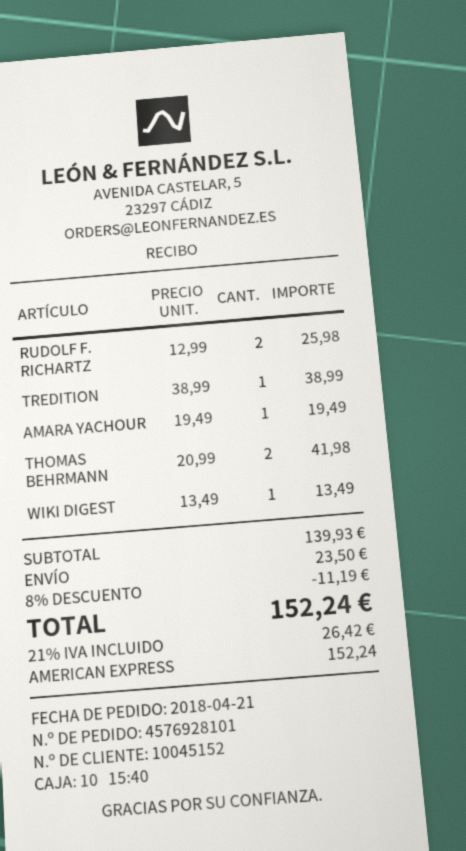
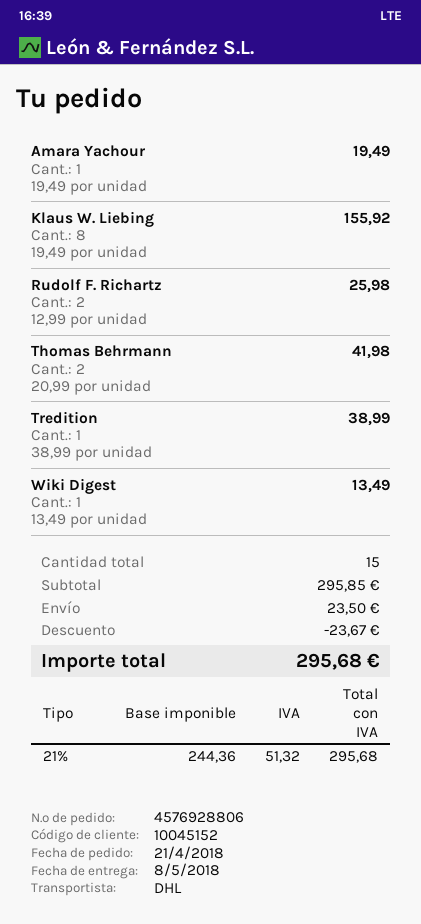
order number: 4576928101 -> 4576928806
Klaus W. Liebing: none -> 8 x 19.49 = 155.92
subtotal: 139.93 -> 295.85
discount: 11.19 -> 23.67
tax: 21% = 26.42 -> 21% = 51.32
total: 152.24 -> 295.68

